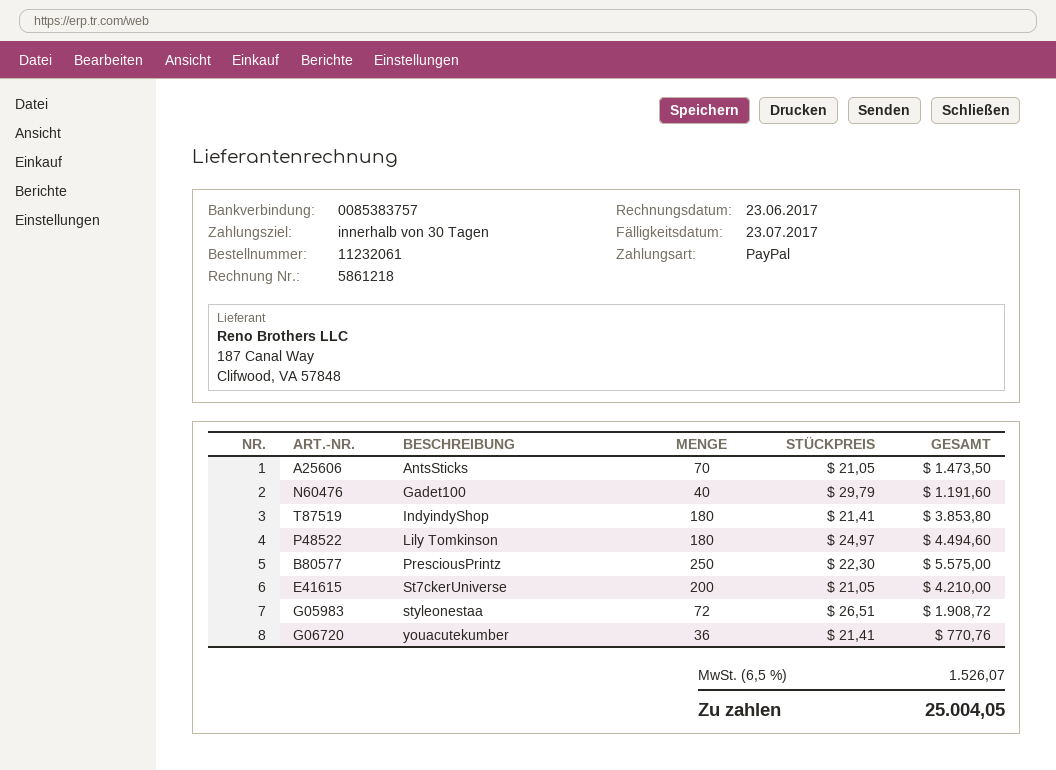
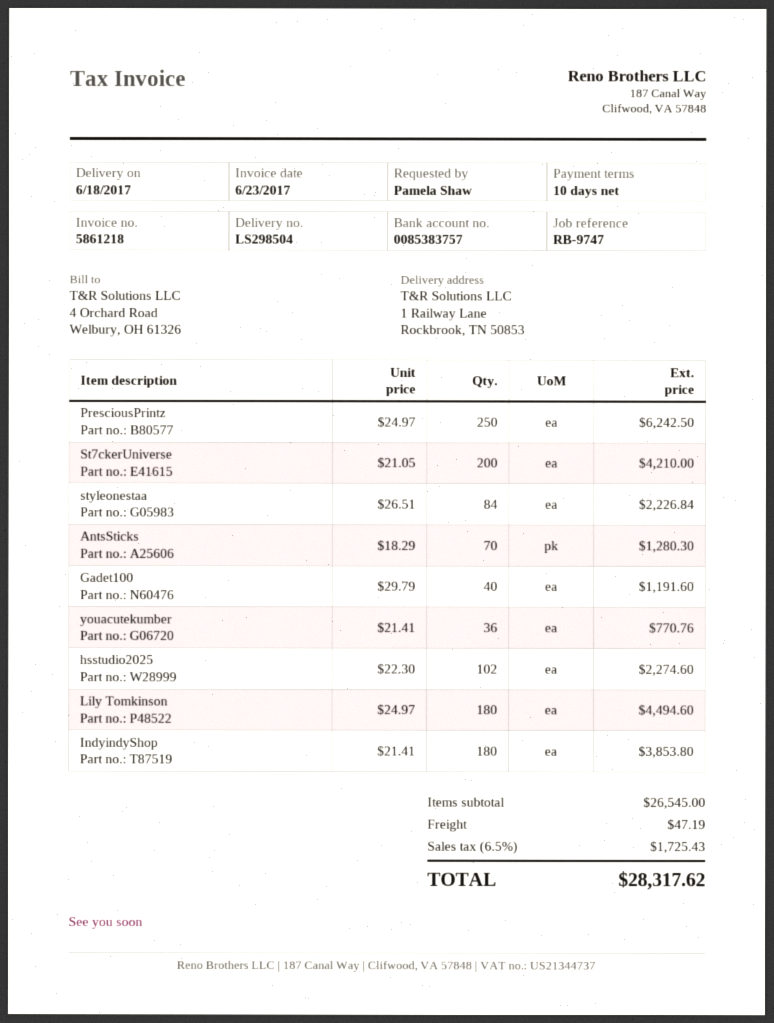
payment terms: 30 days -> 10 days
AntsSticks: 70 x 21.05 = 1473.50 -> 70 x 18.29 = 1280.30
PresciousPrintz: 250 x 22.30 = 5575.00 -> 250 x 24.97 = 6242.50
styleonestaa: 72 x 26.51 = 1908.72 -> 84 x 26.51 = 2226.84
hsstudio2025: none -> 102 x 22.30 = 2274.60
shipping: none -> 47.19
tax: 6.5% = 1526.07 -> 6.5% = 1725.43
total: 25004.05 -> 28317.62

